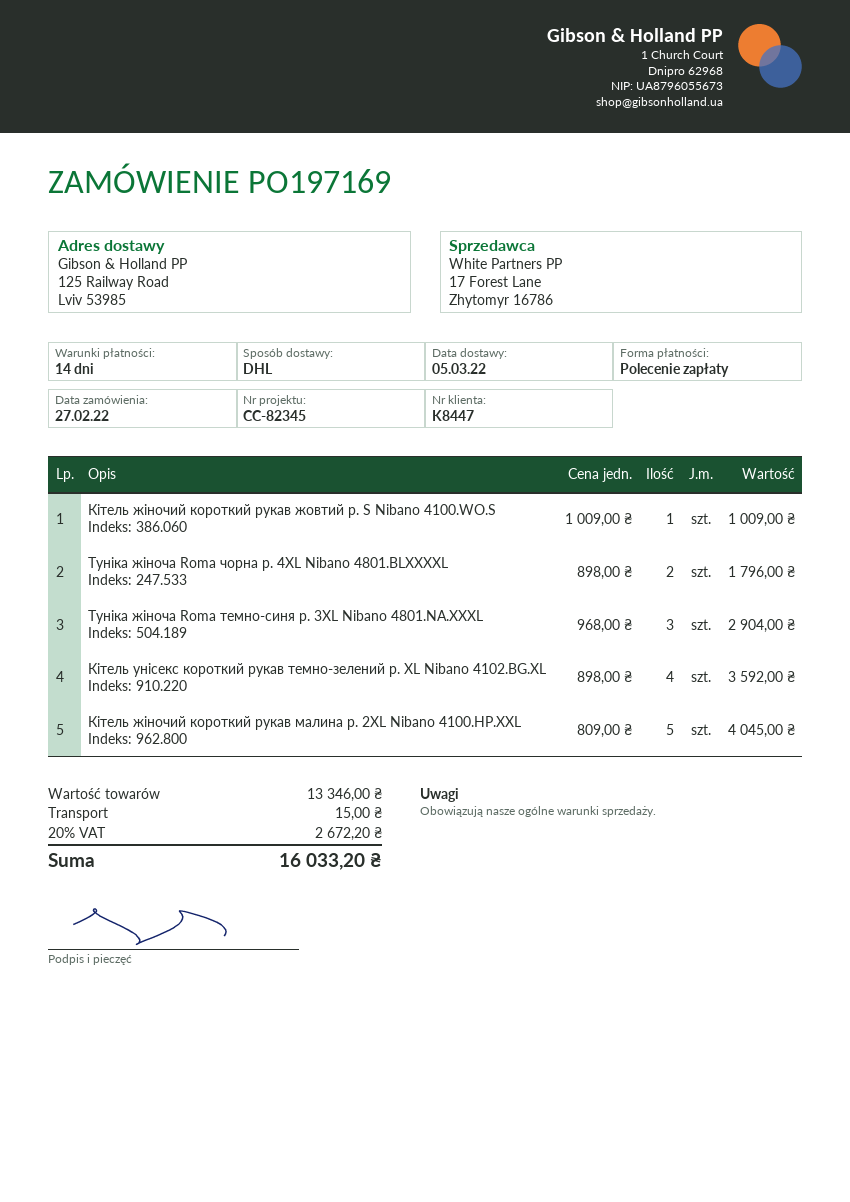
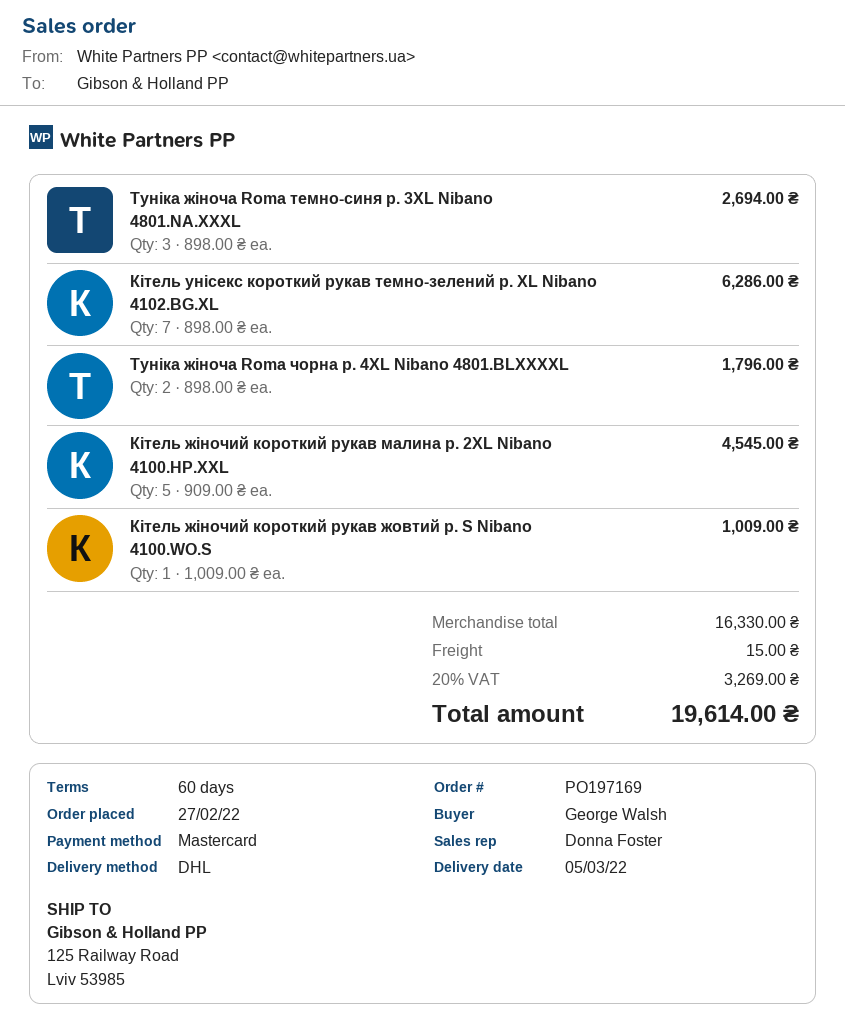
payment terms: 14 days -> 60 days
payment method: direct debit -> Mastercard
Туніка жіноча Roma темно-синя р. 3XL Nibano 4801.NA.XXXL: 3 x 968.00 = 2904.00 -> 3 x 898.00 = 2694.00
Кітель унісекс короткий рукав темно-зелений р. XL Nibano 4102.BG.XL: 4 x 898.00 = 3592.00 -> 7 x 898.00 = 6286.00
Кітель жіночий короткий рукав малина р. 2XL Nibano 4100.HP.XXL: 5 x 809.00 = 4045.00 -> 5 x 909.00 = 4545.00
subtotal: 13346.00 -> 16330.00
tax: 20% = 2672.20 -> 20% = 3269.00
total: 16033.20 -> 19614.00

